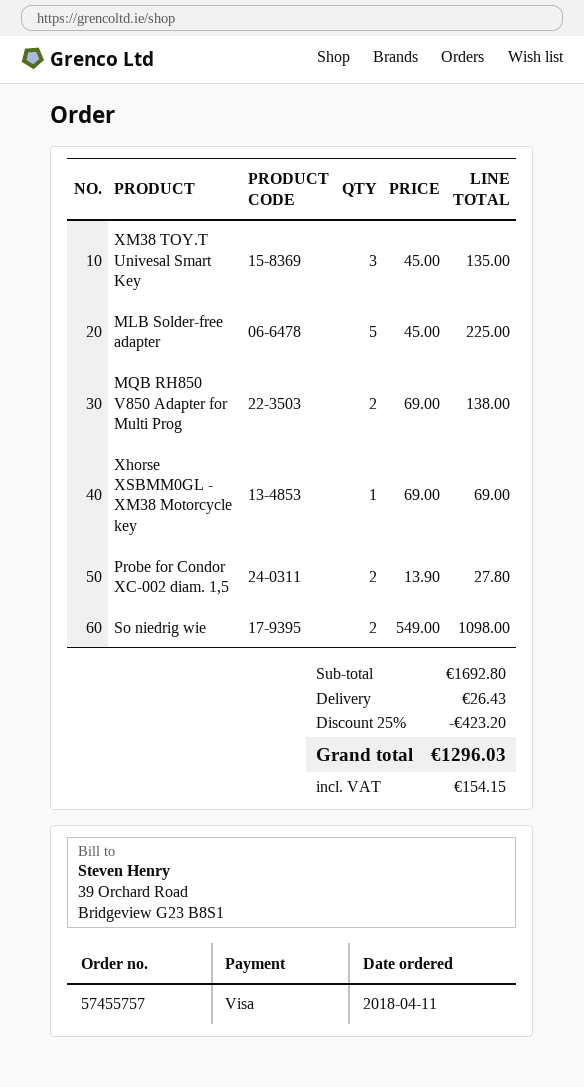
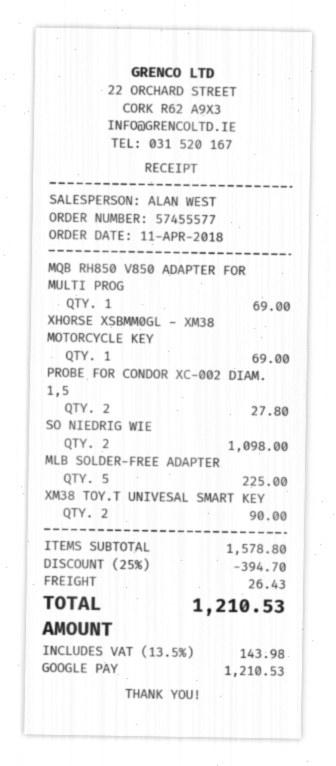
order number: 57455757 -> 57455577
payment method: Visa -> Google Pay
XM38 TOY.T Univesal Smart Key: 3 for 135.00 -> 2 for 90.00
MQB RH850 V850 Adapter for Multi Prog: 2 for 138.00 -> 1 for 69.00
subtotal: 1692.80 -> 1578.80
discount: 25% = 423.20 -> 25% = 394.70
tax: 154.15 -> 143.98
total: 1296.03 -> 1210.53

